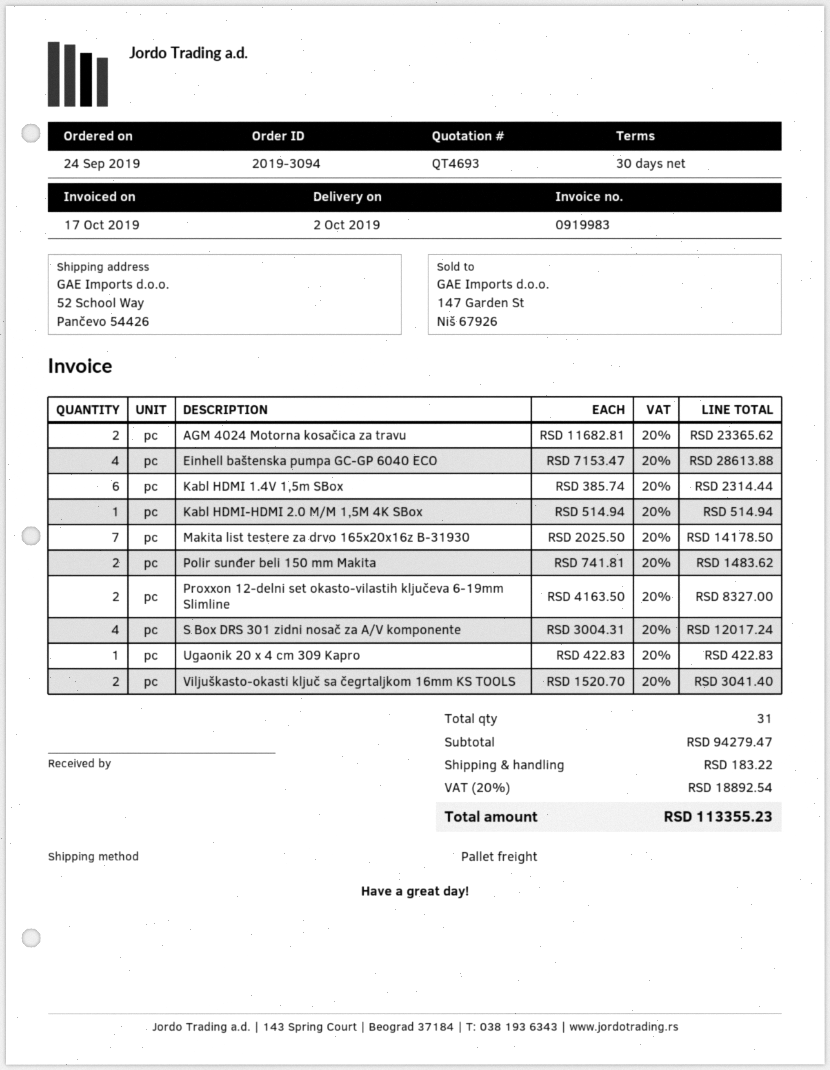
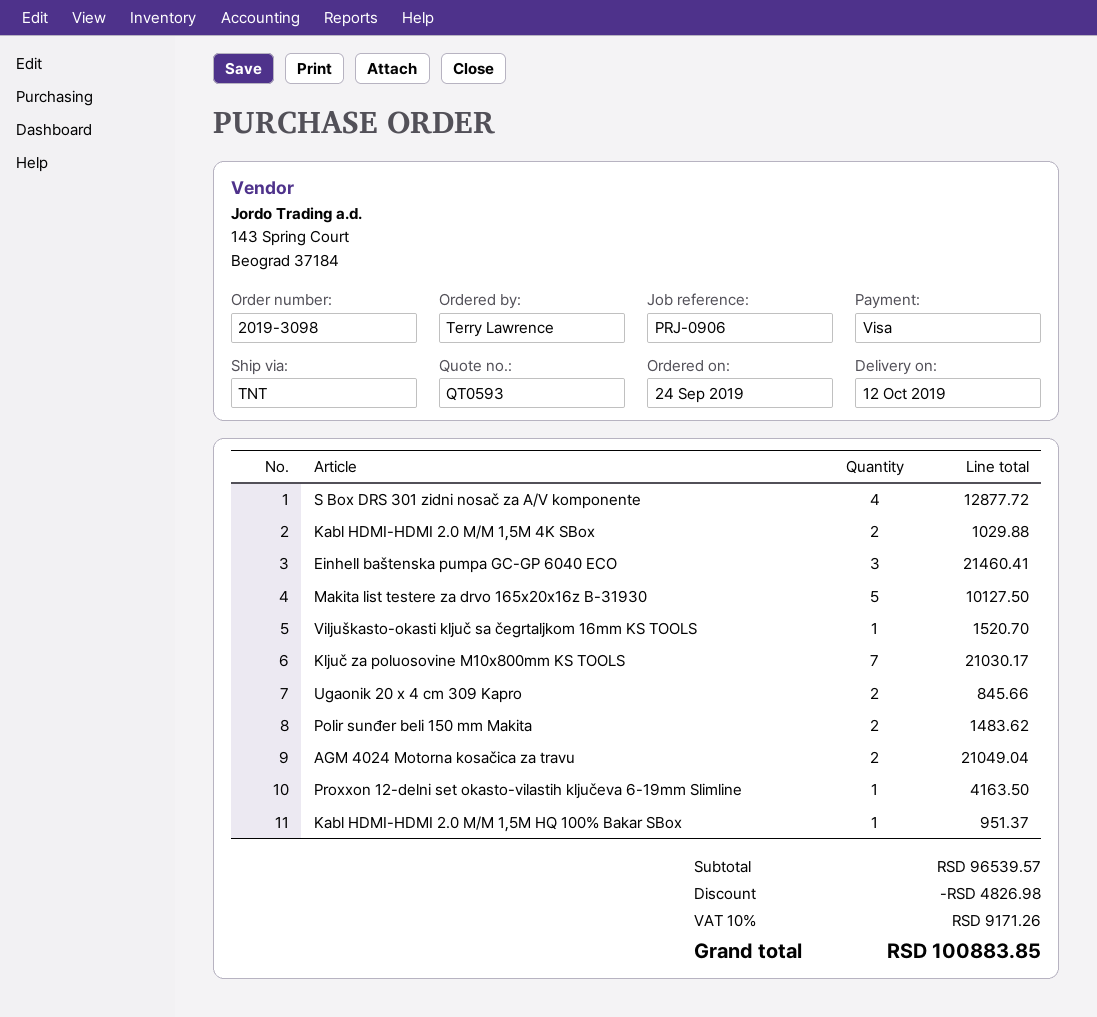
quote number: QT4693 -> QT0593
order number: 2019-3094 -> 2019-3098
delivery date: 2019-10-02 -> 2019-10-12
shipping method: pallet freight -> TNT
AGM 4024 Motorna kosačica za travu: 2 for 23365.62 -> 2 for 21049.04
Einhell baštenska pumpa GC-GP 6040 ECO: 4 for 28613.88 -> 3 for 21460.41
Kabl HDMI 1.4V 1,5m SBox: 6 for 2314.44 -> none
Kabl HDMI-HDMI 2.0 M/M 1,5M 4K SBox: 1 for 514.94 -> 2 for 1029.88
Makita list testere za drvo 165x20x16z B-31930: 7 for 14178.50 -> 5 for 10127.50
Proxxon 12-delni set okasto-vilastih ključeva 6-19mm Slimline: 2 for 8327.00 -> 1 for 4163.50
S Box DRS 301 zidni nosač za A/V komponente: 4 for 12017.24 -> 4 for 12877.72
Ugaonik 20 x 4 cm 309 Kapro: 1 for 422.83 -> 2 for 845.66
Viljuškasto-okasti ključ sa čegrtaljkom 16mm KS TOOLS: 2 for 3041.40 -> 1 for 1520.70
Ključ za poluosovine M10x800mm KS TOOLS: none -> 7 for 21030.17
Kabl HDMI-HDMI 2.0 M/M 1,5M HQ 100% Bakar SBox: none -> 1 for 951.37
subtotal: 94279.47 -> 96539.57
discount: none -> 4826.98
shipping: 183.22 -> none
tax: 20% = 18892.54 -> 10% = 9171.26
total: 113355.23 -> 100883.85

